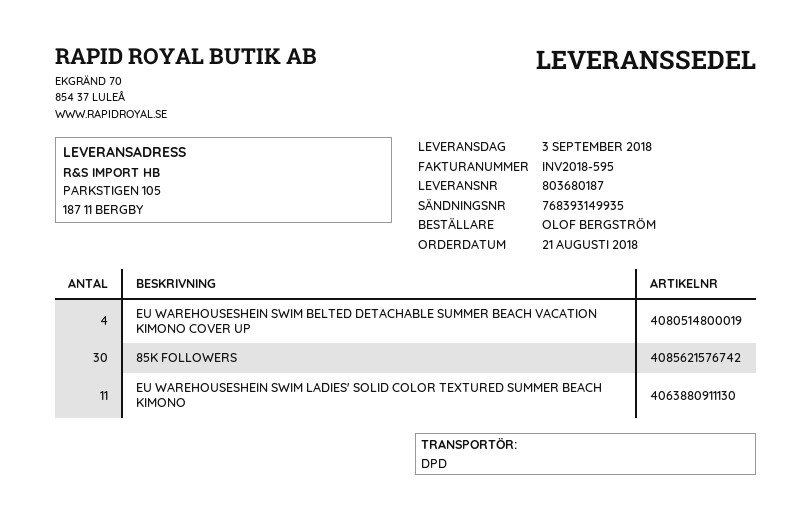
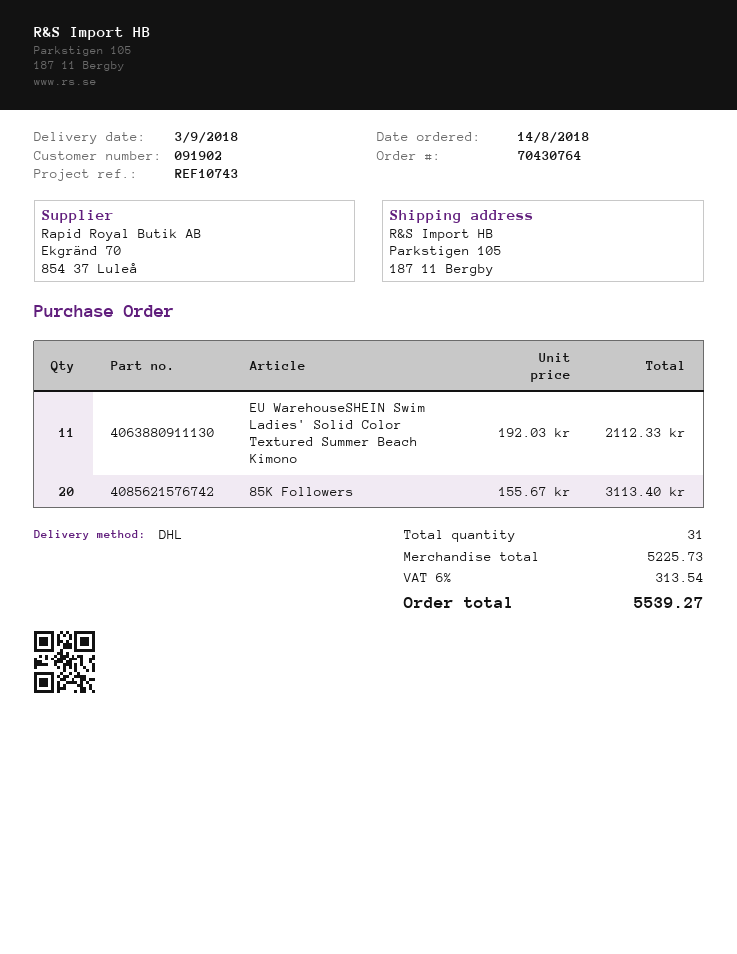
order date: 2018-08-21 -> 2018-08-14
shipping method: DPD -> DHL
EU WAREHOUSESHEIN SWIM BELTED DETACHABLE SUMMER BEACH VACATION KIMONO COVER UP: 4 -> none
85K FOLLOWERS: 30 -> 20

